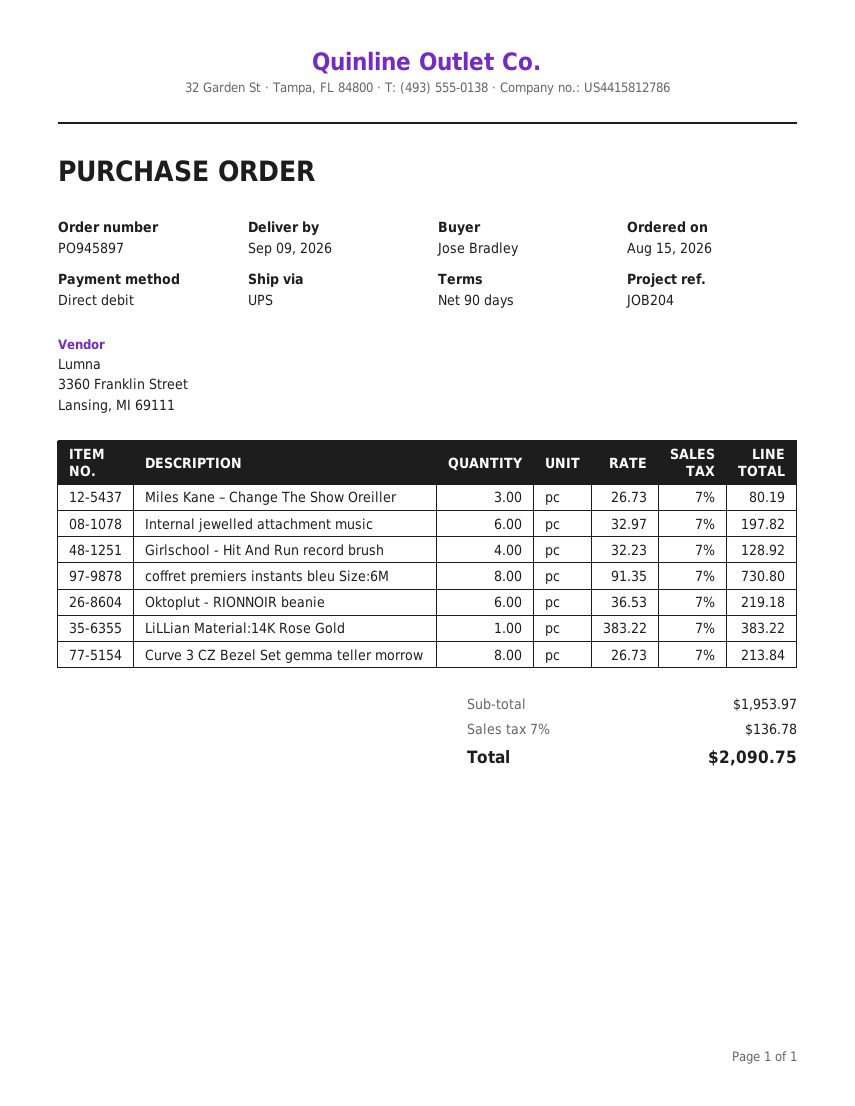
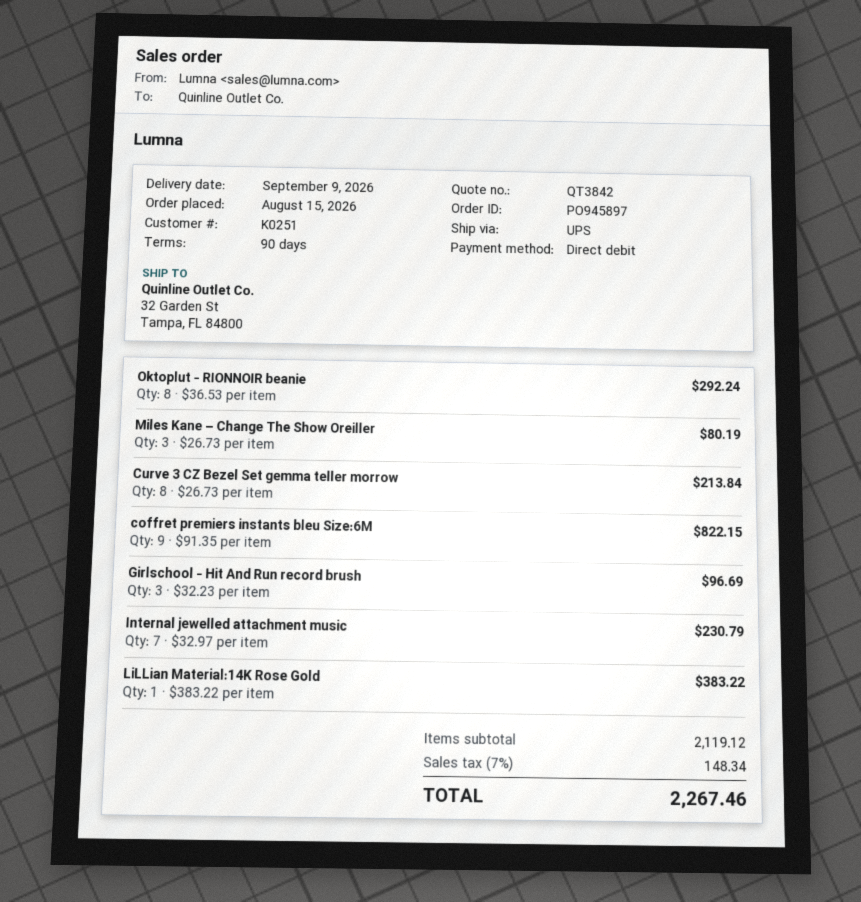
Internal jewelled attachment music: 6 x 32.97 = 197.82 -> 7 x 32.97 = 230.79
Girlschool - Hit And Run record brush: 4 x 32.23 = 128.92 -> 3 x 32.23 = 96.69
coffret premiers instants bleu Size:6M: 8 x 91.35 = 730.80 -> 9 x 91.35 = 822.15
Oktoplut - RIONNOIR beanie: 6 x 36.53 = 219.18 -> 8 x 36.53 = 292.24
subtotal: 1953.97 -> 2119.12
tax: 7% = 136.78 -> 7% = 148.34
total: 2090.75 -> 2267.46

